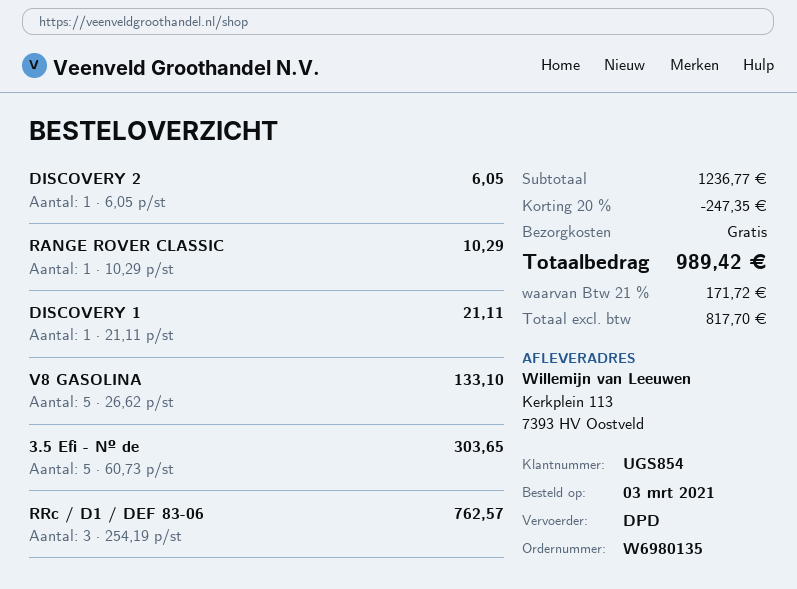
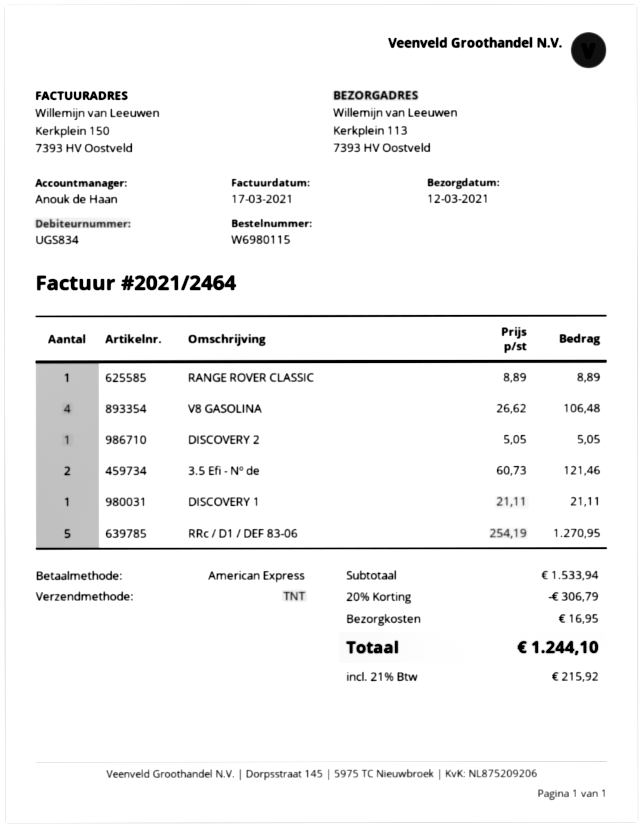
order number: W6980135 -> W6980115
customer number: UGS854 -> UGS834
shipping method: DPD -> TNT
DISCOVERY 2: 1 x 6.05 = 6.05 -> 1 x 5.05 = 5.05
RANGE ROVER CLASSIC: 1 x 10.29 = 10.29 -> 1 x 8.89 = 8.89
V8 GASOLINA: 5 x 26.62 = 133.10 -> 4 x 26.62 = 106.48
3.5 Efi - Nº de: 5 x 60.73 = 303.65 -> 2 x 60.73 = 121.46
RRc / D1 / DEF 83-06: 3 x 254.19 = 762.57 -> 5 x 254.19 = 1270.95
subtotal: 1236.77 -> 1533.94
discount: 20% = 247.35 -> 20% = 306.79
shipping: 0.00 -> 16.95
tax: 21% = 171.72 -> 21% = 215.92
total: 989.42 -> 1244.10

